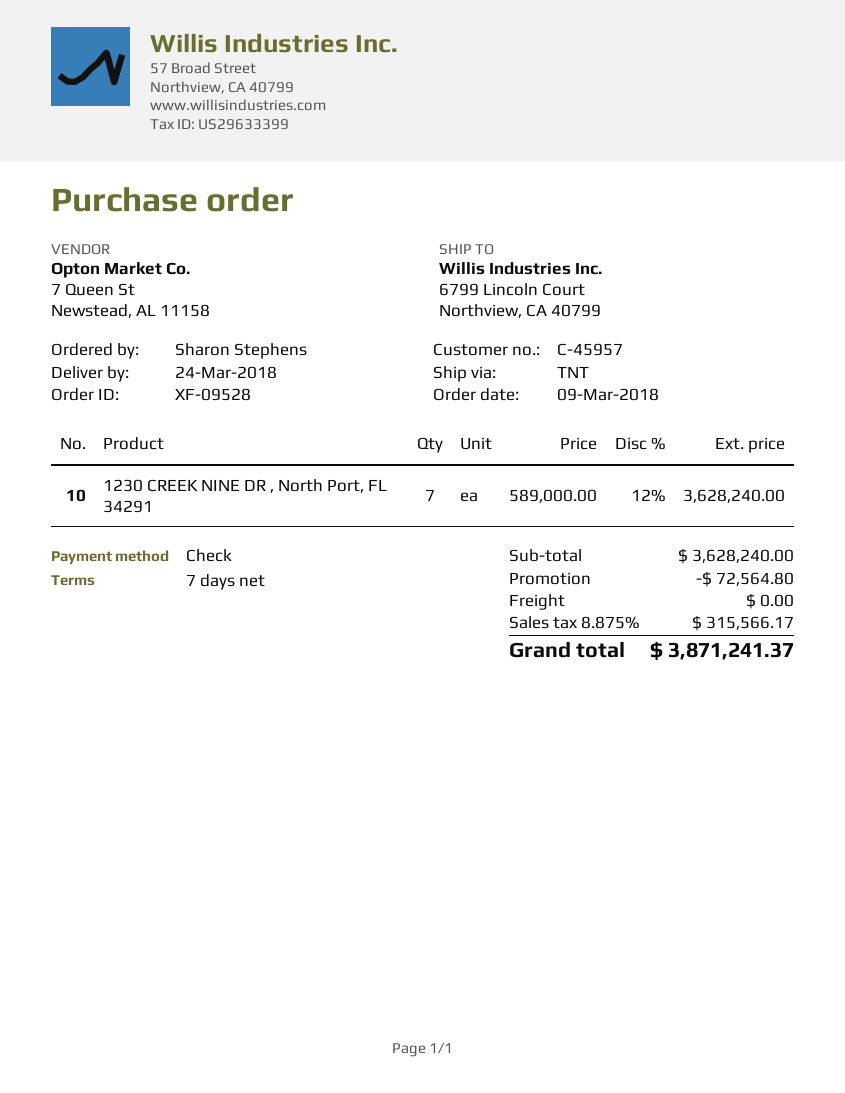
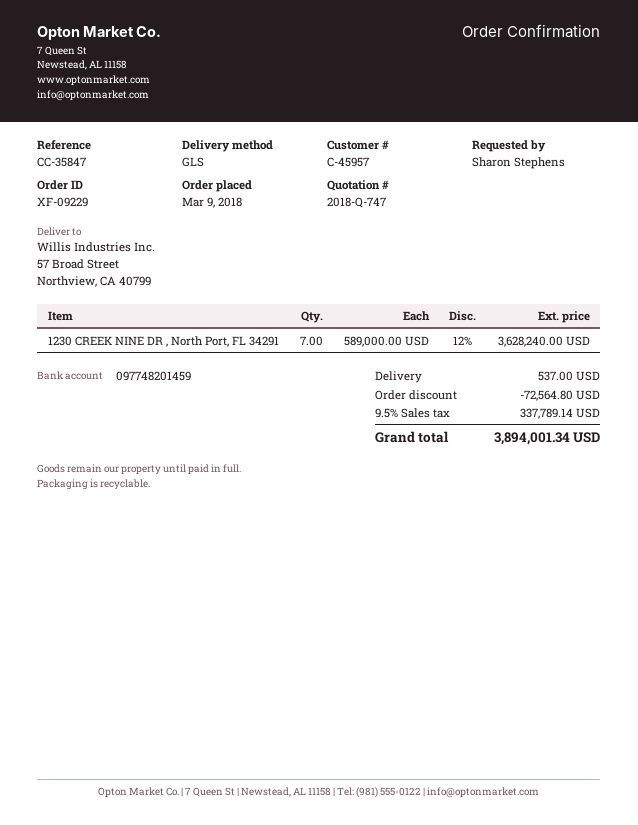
order number: XF-09528 -> XF-09229
shipping method: TNT -> GLS
ship to: 6799 Lincoln Court, Northview, CA 40799 -> 57 Broad Street, Northview, CA 40799
shipping: 0.00 -> 537.00
tax: 8.875% = 315566.17 -> 9.5% = 337789.14
total: 3871241.37 -> 3894001.34

